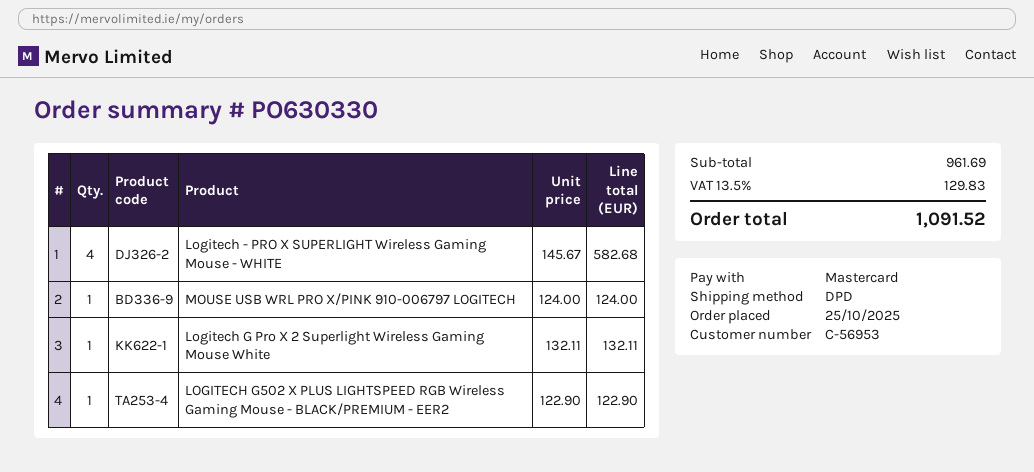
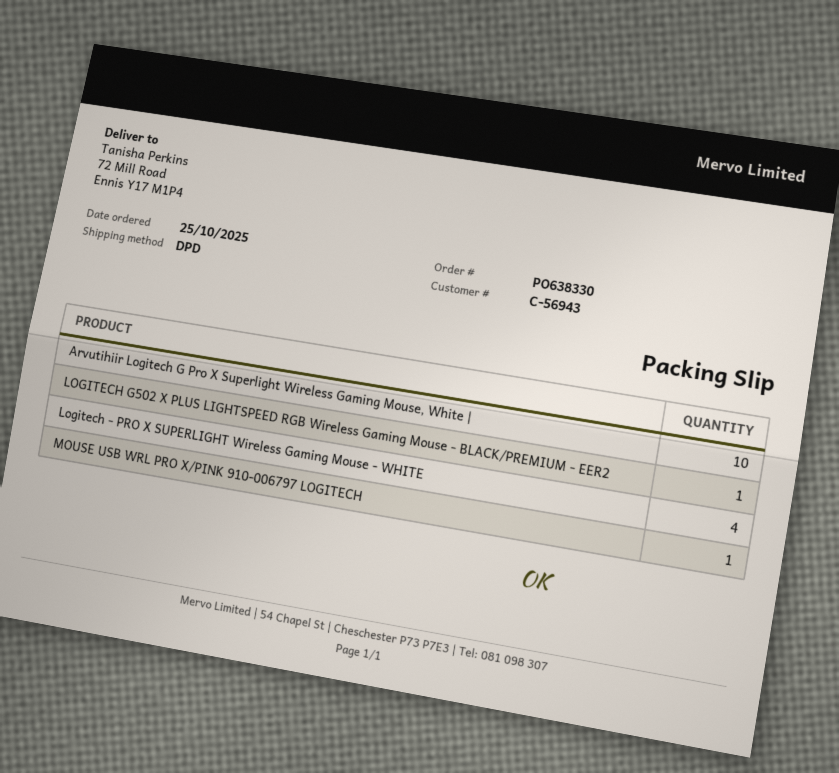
order number: PO630330 -> PO638330
customer number: C-56953 -> C-56943
Logitech G Pro X 2 Superlight Wireless Gaming Mouse White: 1 -> none
Arvutihiir Logitech G Pro X Superlight Wireless Gaming Mouse, White |: none -> 10

